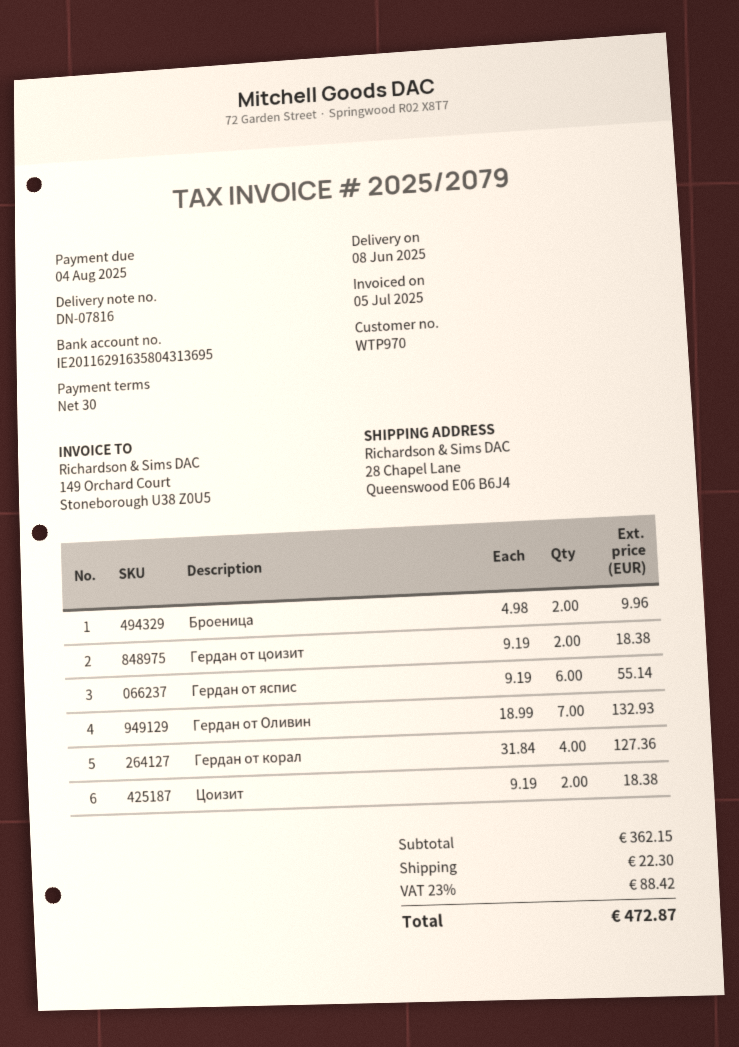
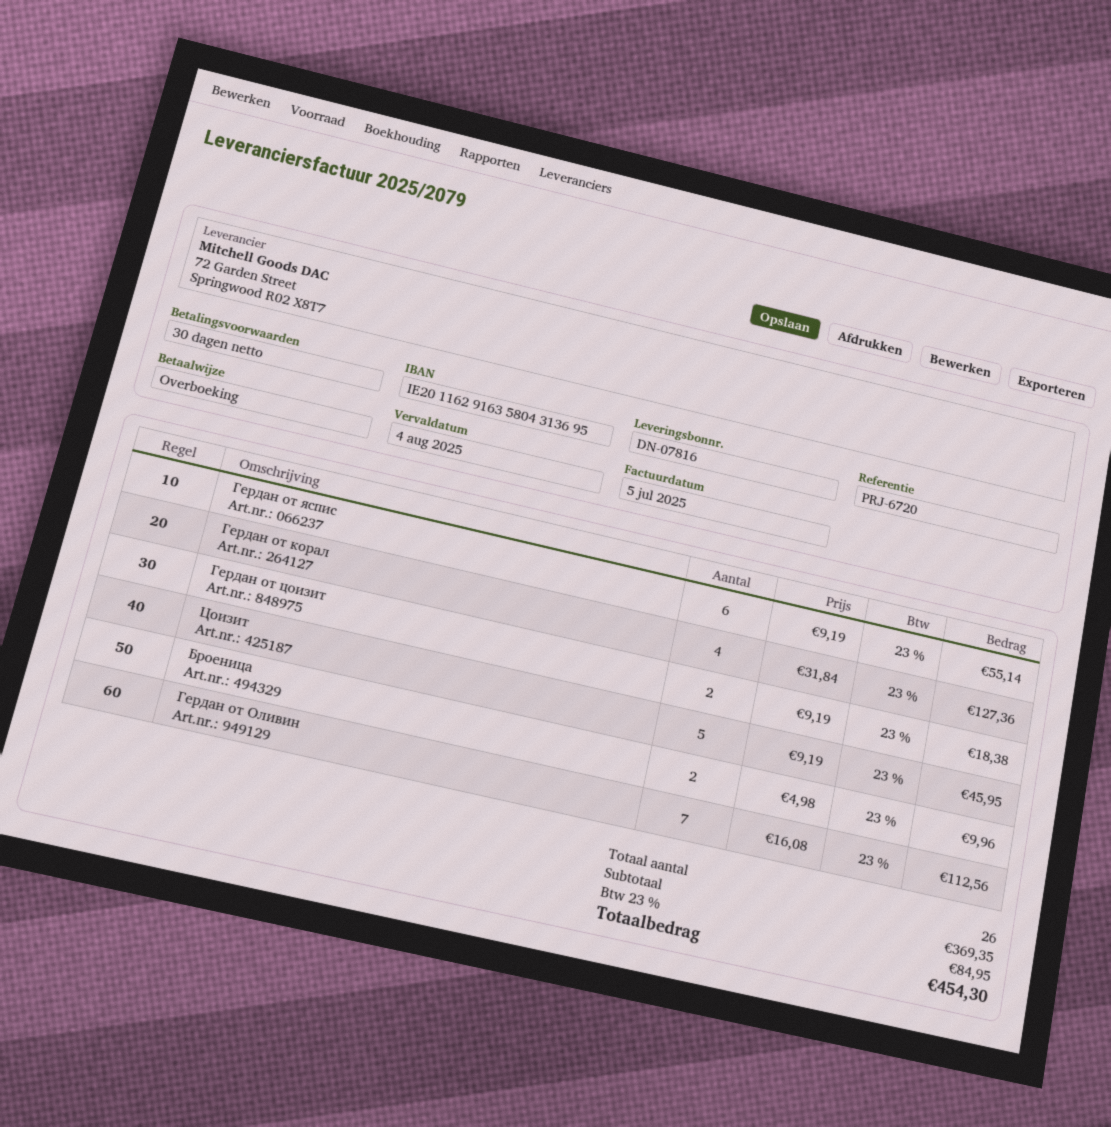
Гердан от Оливин: 7 x 18.99 = 132.93 -> 7 x 16.08 = 112.56
Цоизит: 2 x 9.19 = 18.38 -> 5 x 9.19 = 45.95
subtotal: 362.15 -> 369.35
shipping: 22.30 -> none
tax: 23% = 88.42 -> 23% = 84.95
total: 472.87 -> 454.30

